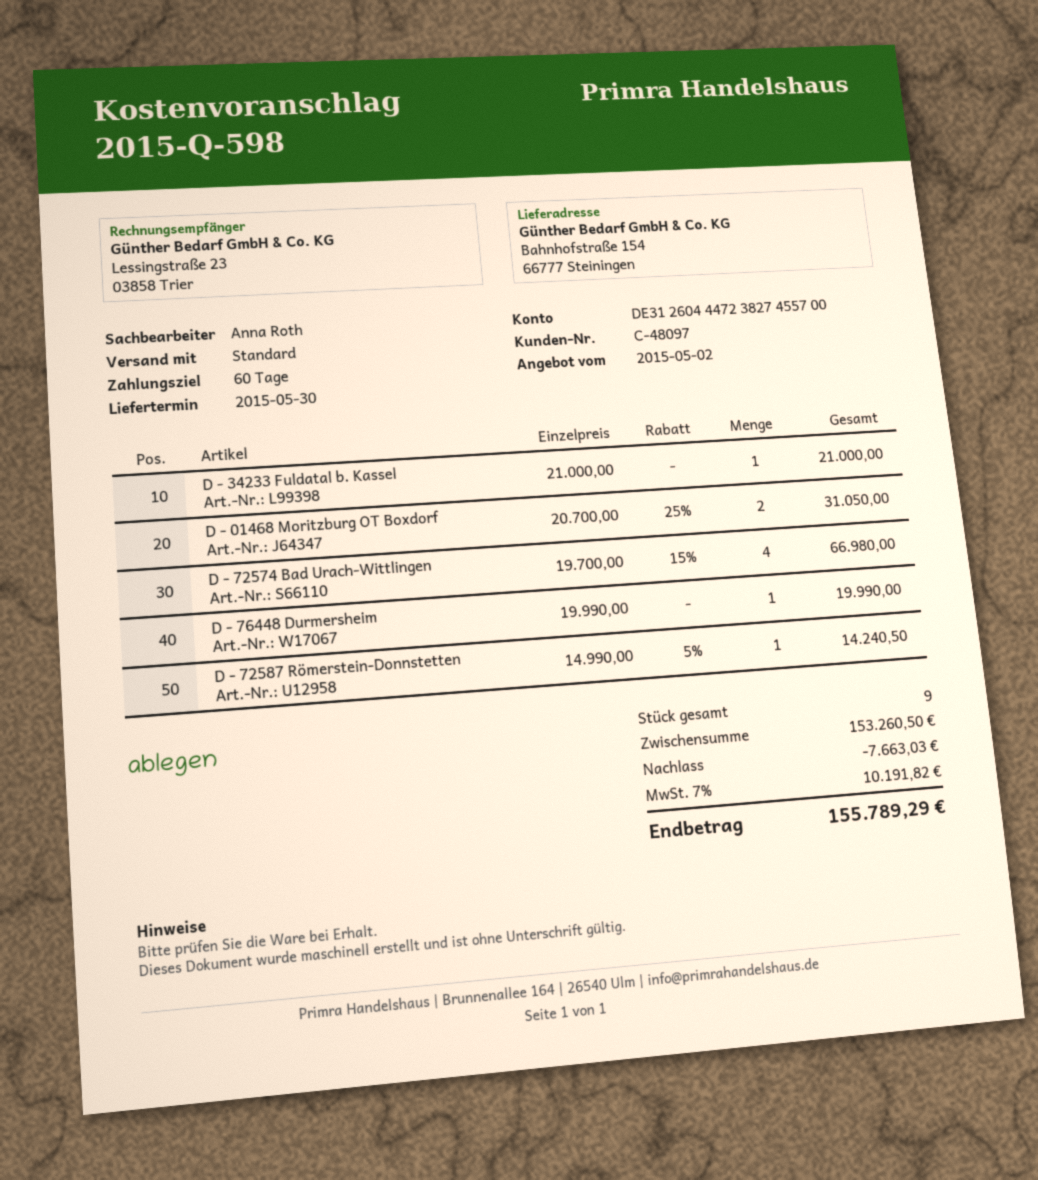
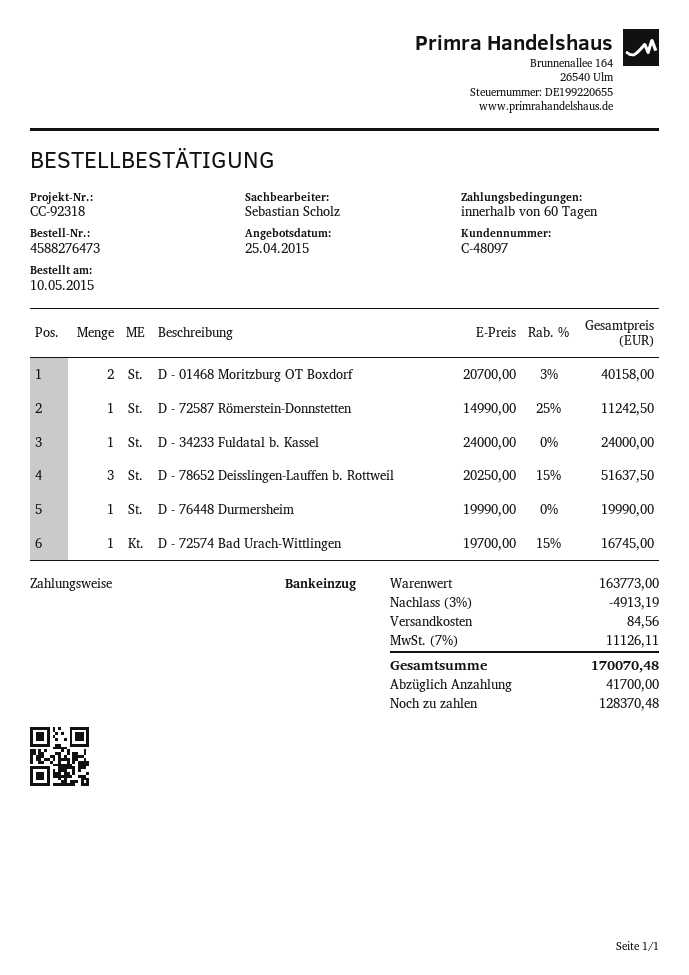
quote date: 2015-05-02 -> 2015-04-25
sales rep: Anna Roth -> Sebastian Scholz
D - 34233 Fuldatal b. Kassel: 1 x 21000.00 = 21000.00 -> 1 x 24000.00 = 24000.00
D - 01468 Moritzburg OT Boxdorf: 2 x 20700.00 - 25% = 31050.00 -> 2 x 20700.00 - 3% = 40158.00
D - 72574 Bad Urach-Wittlingen: 4 x 19700.00 - 15% = 66980.00 -> 1 x 19700.00 - 15% = 16745.00
D - 72587 Römerstein-Donnstetten: 1 x 14990.00 - 5% = 14240.50 -> 1 x 14990.00 - 25% = 11242.50
D - 78652 Deisslingen-Lauffen b. Rottweil: none -> 3 x 20250.00 - 15% = 51637.50
subtotal: 153260.50 -> 163773.00
discount: 7663.03 -> 4913.19
shipping: none -> 84.56
tax: 7% = 10191.82 -> 7% = 11126.11
total: 155789.29 -> 170070.48

